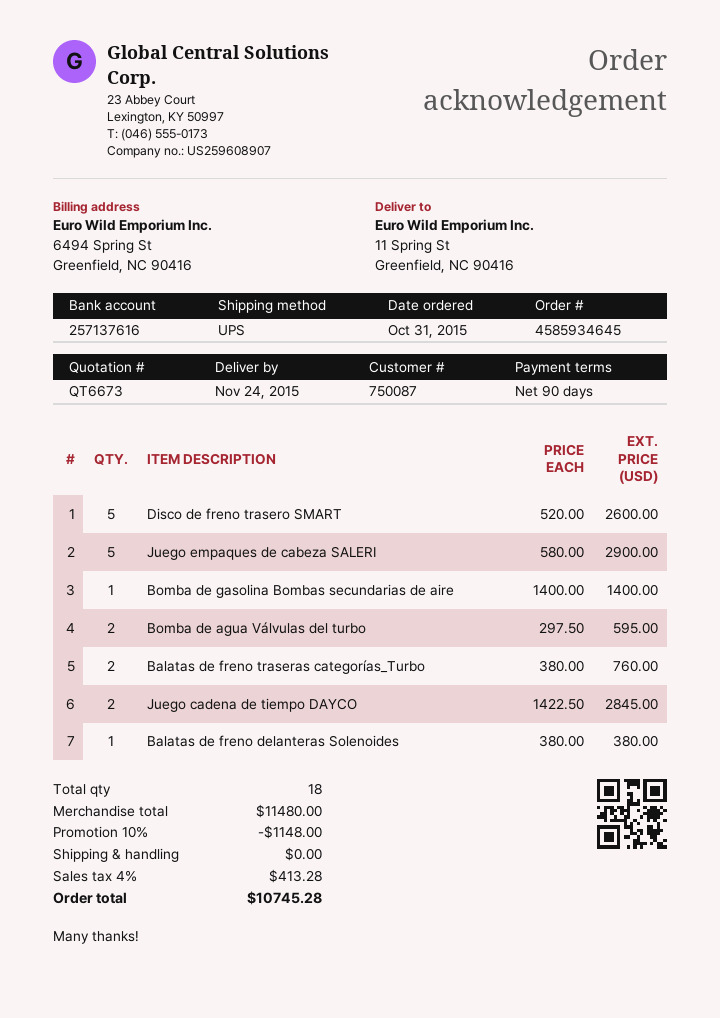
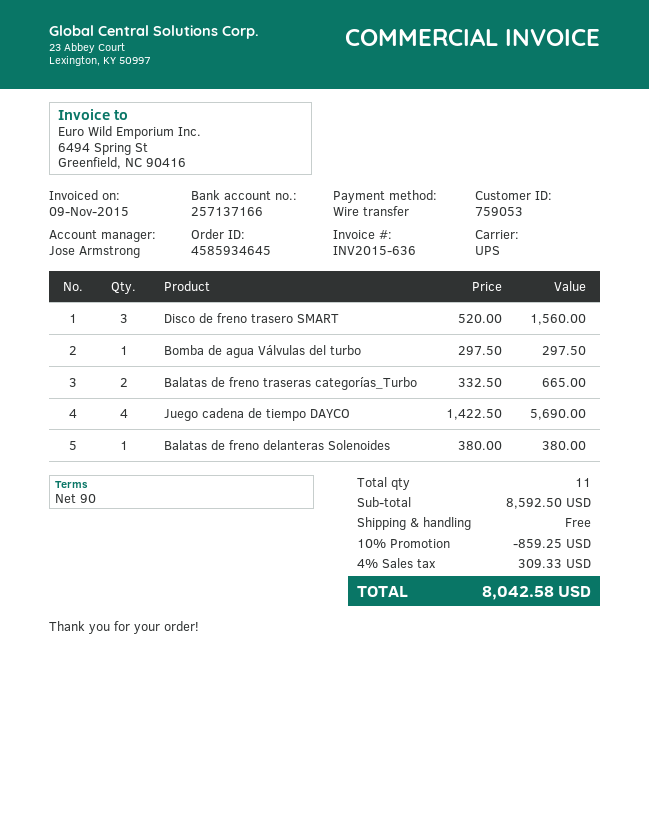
customer number: 750087 -> 759053
bank account: 257137616 -> 257137166
Disco de freno trasero SMART: 5 x 520.00 = 2600.00 -> 3 x 520.00 = 1560.00
Juego empaques de cabeza SALERI: 5 x 580.00 = 2900.00 -> none
Bomba de gasolina Bombas secundarias de aire: 1 x 1400.00 = 1400.00 -> none
Bomba de agua Válvulas del turbo: 2 x 297.50 = 595.00 -> 1 x 297.50 = 297.50
Balatas de freno traseras categorías_Turbo: 2 x 380.00 = 760.00 -> 2 x 332.50 = 665.00
Juego cadena de tiempo DAYCO: 2 x 1422.50 = 2845.00 -> 4 x 1422.50 = 5690.00
total quantity: 18 -> 11
subtotal: 11480.00 -> 8592.50
discount: 10% = 1148.00 -> 10% = 859.25
tax: 4% = 413.28 -> 4% = 309.33
total: 10745.28 -> 8042.58

